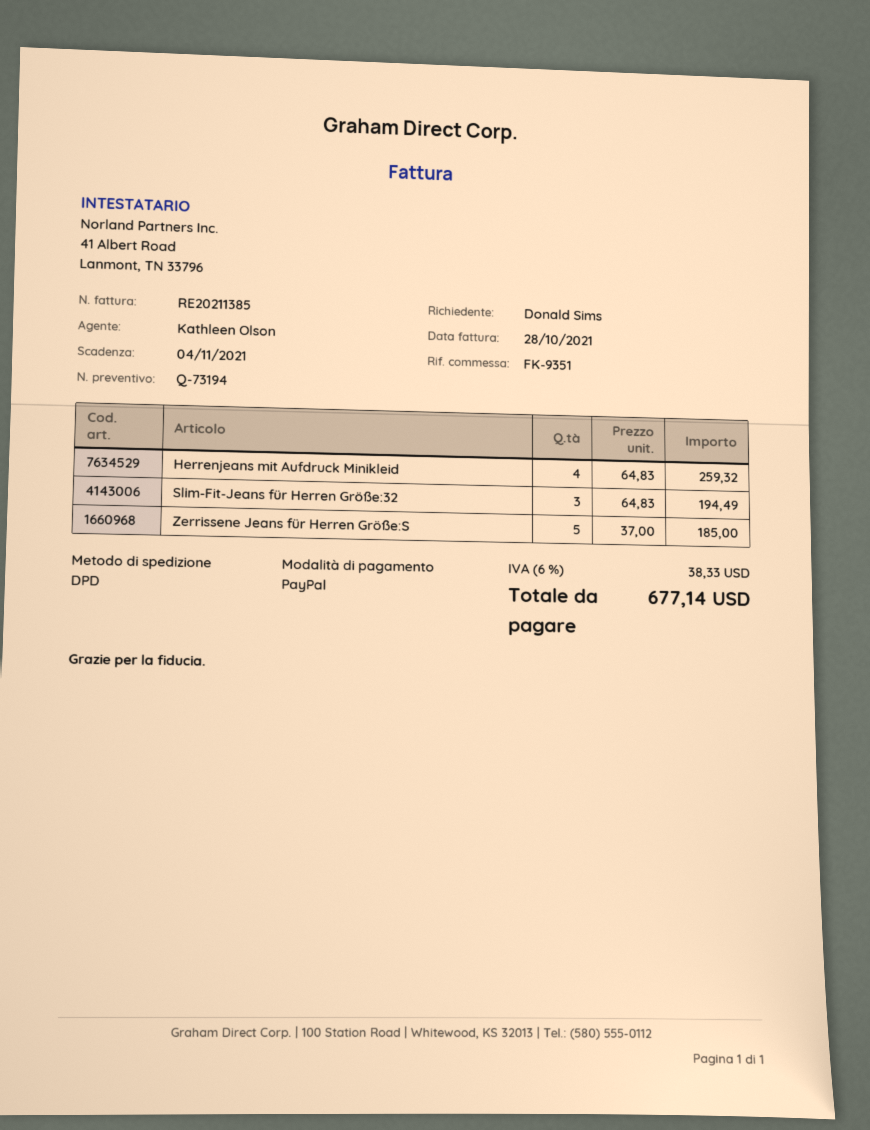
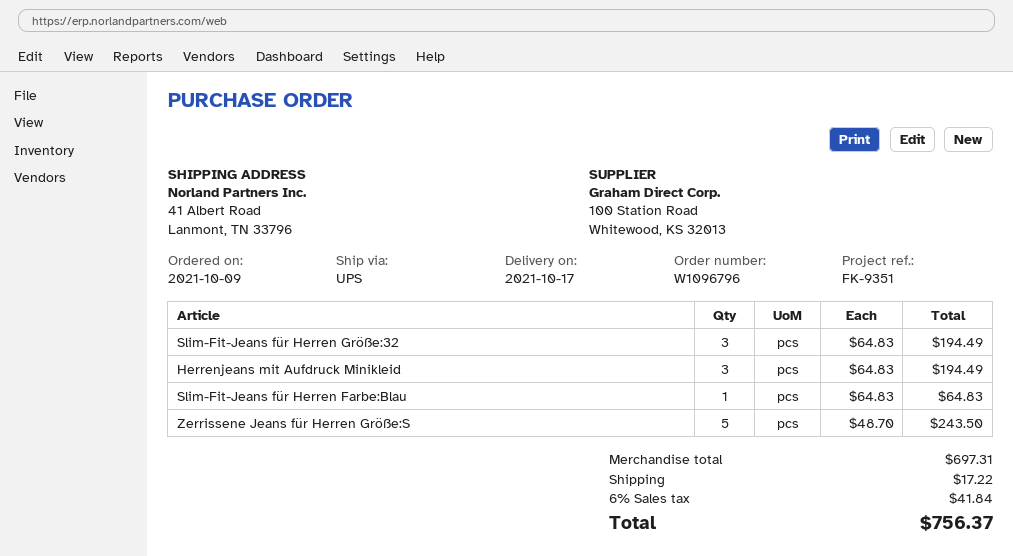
shipping method: DPD -> UPS
Herrenjeans mit Aufdruck Minikleid: 4 x 64.83 = 259.32 -> 3 x 64.83 = 194.49
Zerrissene Jeans für Herren Größe:S: 5 x 37.00 = 185.00 -> 5 x 48.70 = 243.50
Slim-Fit-Jeans für Herren Farbe:Blau: none -> 1 x 64.83 = 64.83
shipping: none -> 17.22
tax: 6% = 38.33 -> 6% = 41.84
total: 677.14 -> 756.37

